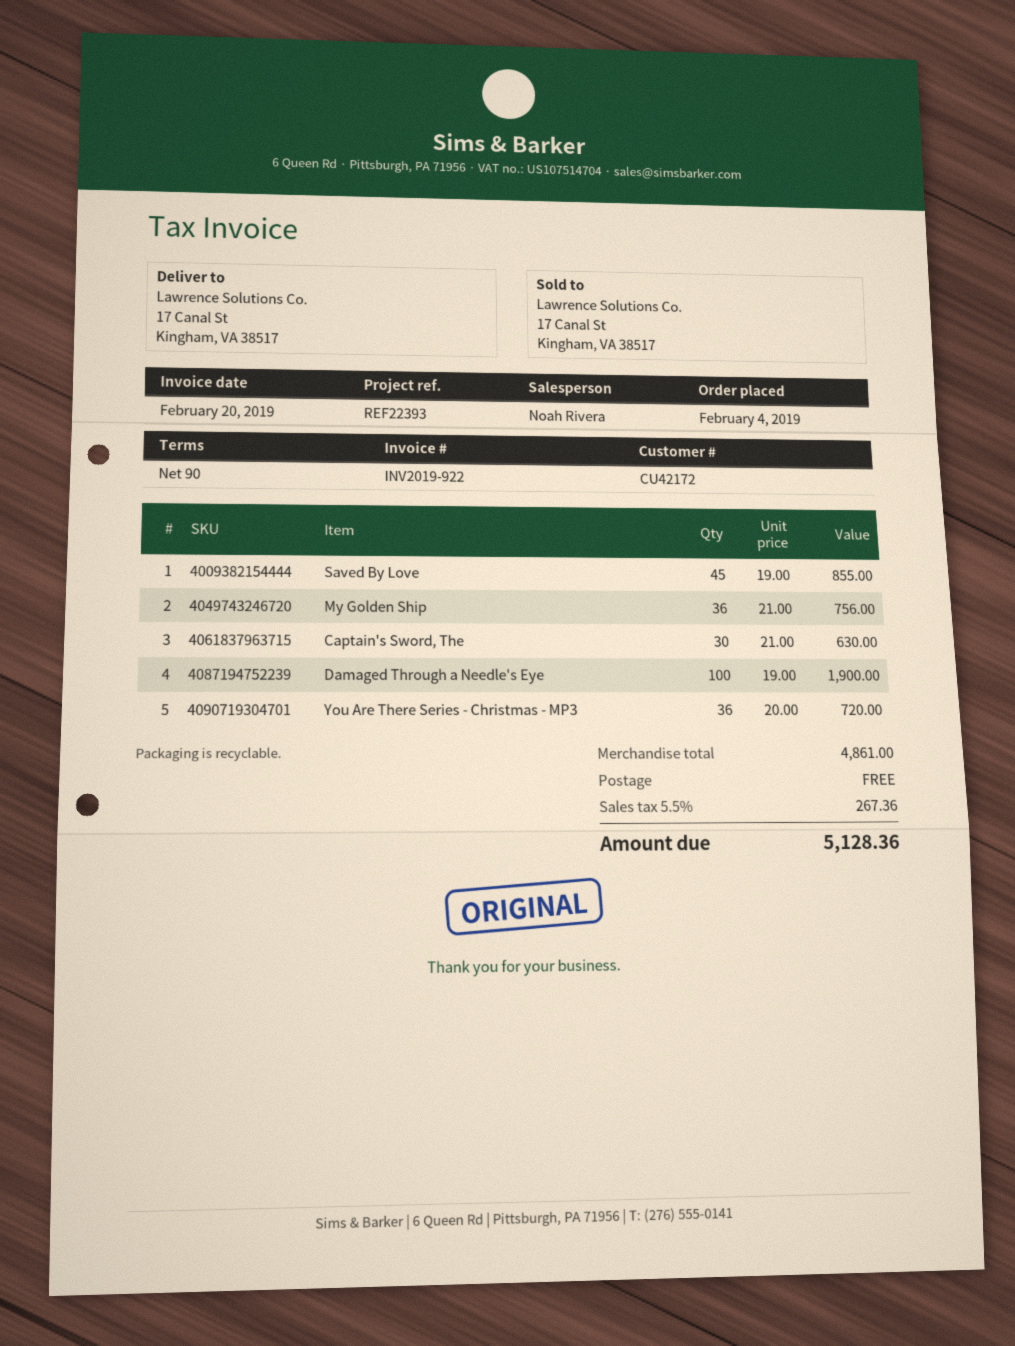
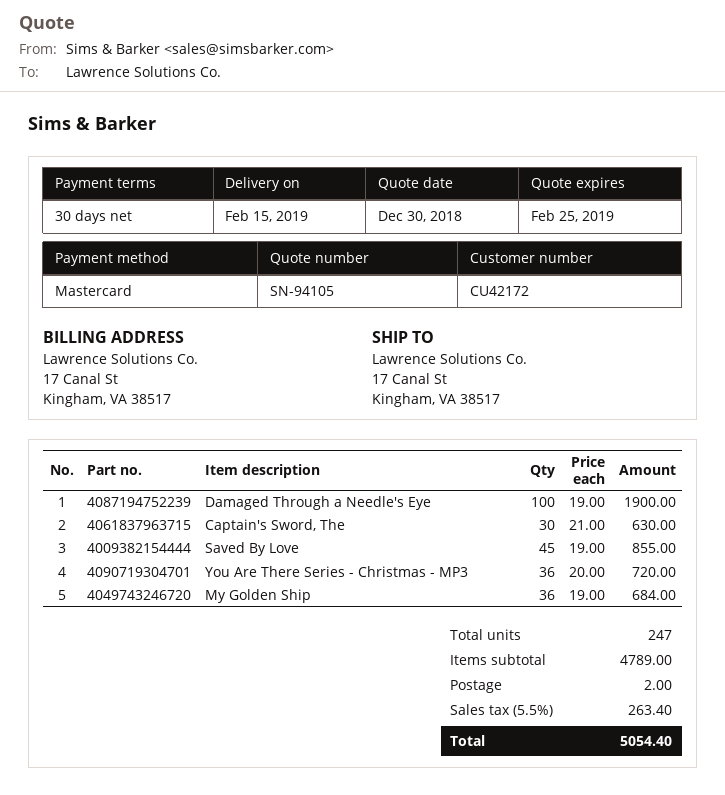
payment terms: 90 days -> 30 days
My Golden Ship: 36 x 21.00 = 756.00 -> 36 x 19.00 = 684.00
subtotal: 4861.00 -> 4789.00
shipping: 0.00 -> 2.00
tax: 5.5% = 267.36 -> 5.5% = 263.40
total: 5128.36 -> 5054.40

